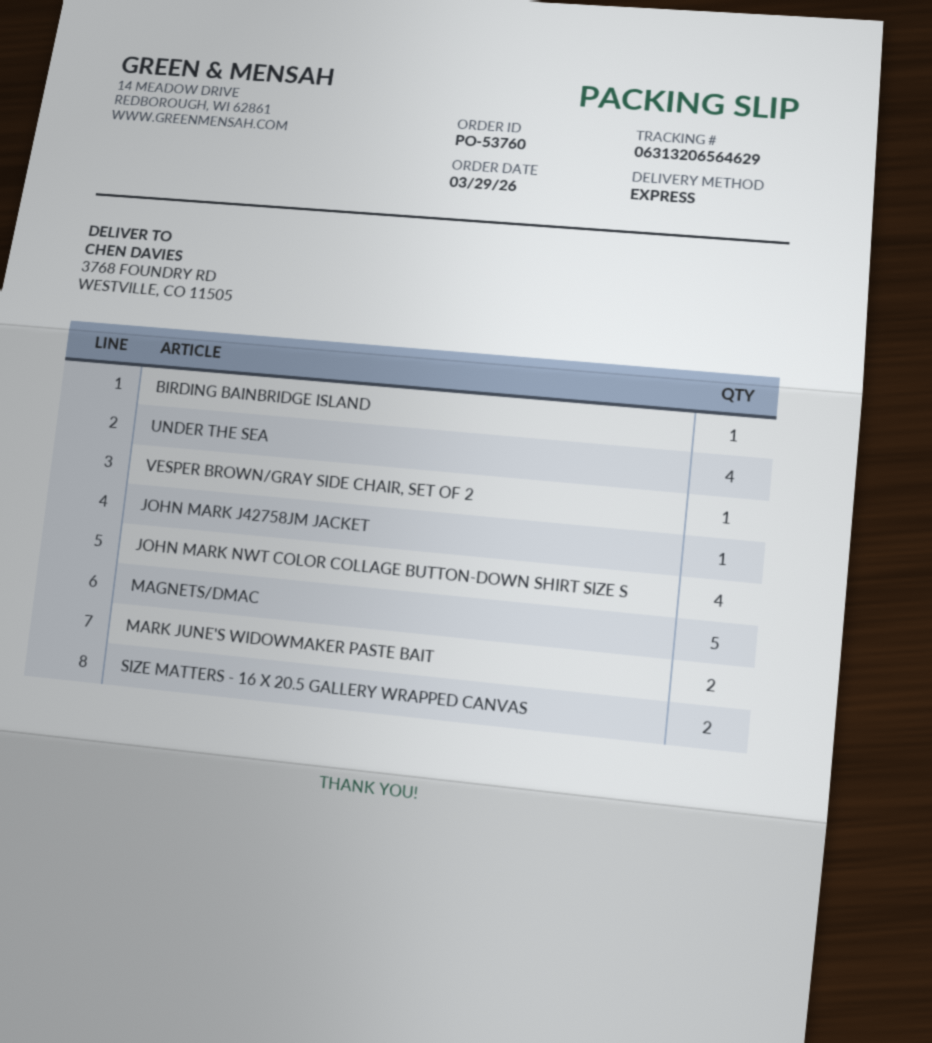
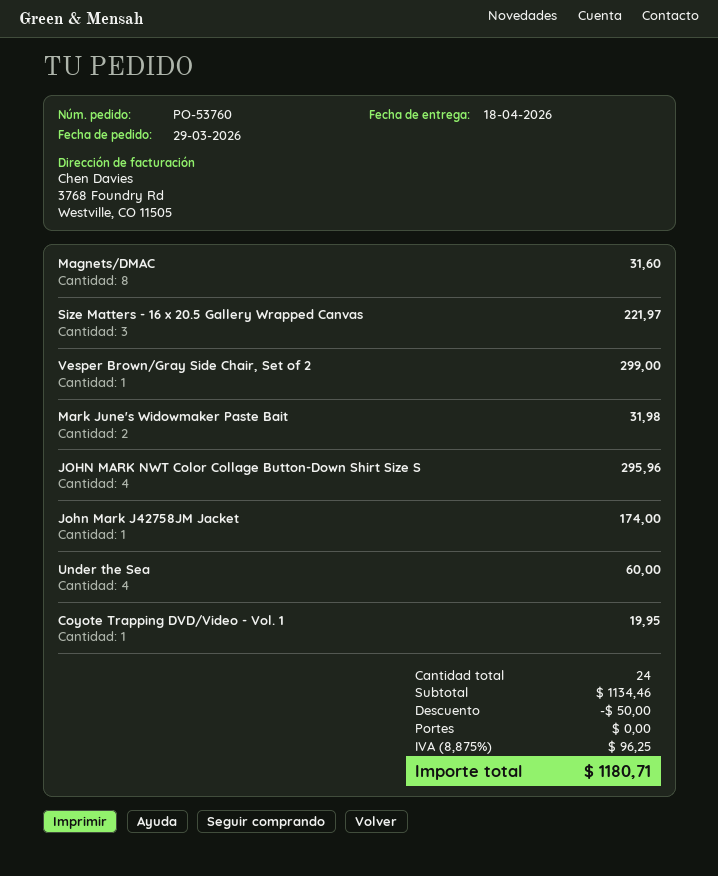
BIRDING BAINBRIDGE ISLAND: 1 -> none
MAGNETS/DMAC: 5 -> 8
SIZE MATTERS - 16 X 20.5 GALLERY WRAPPED CANVAS: 2 -> 3
Coyote Trapping DVD/Video - Vol. 1: none -> 1

